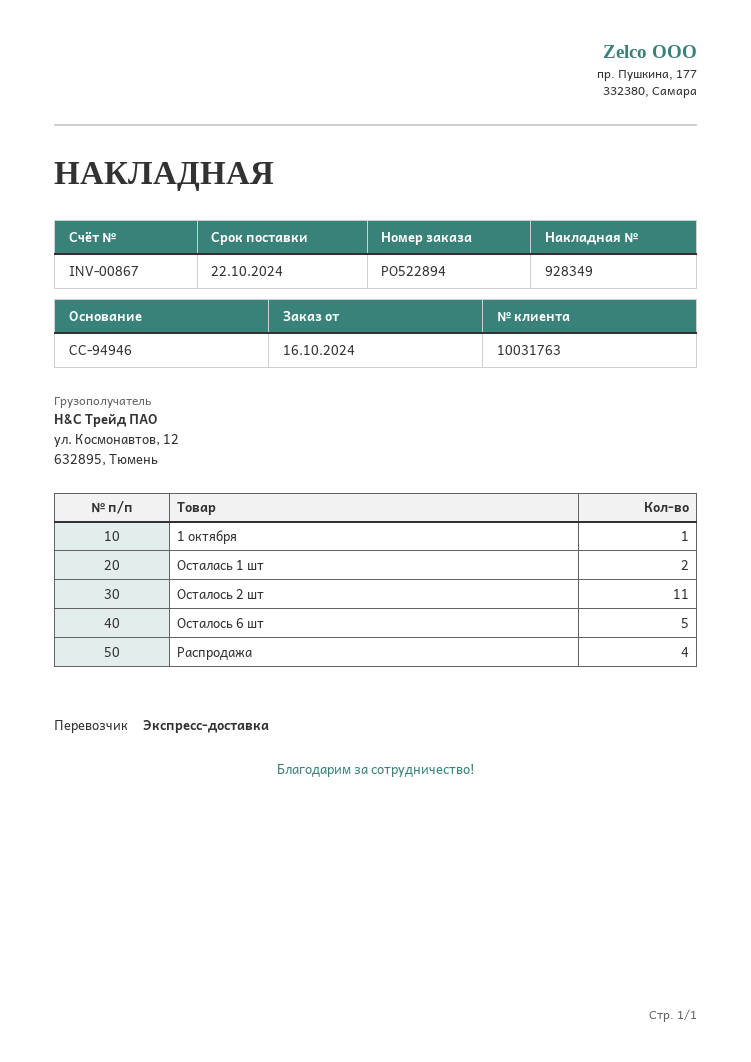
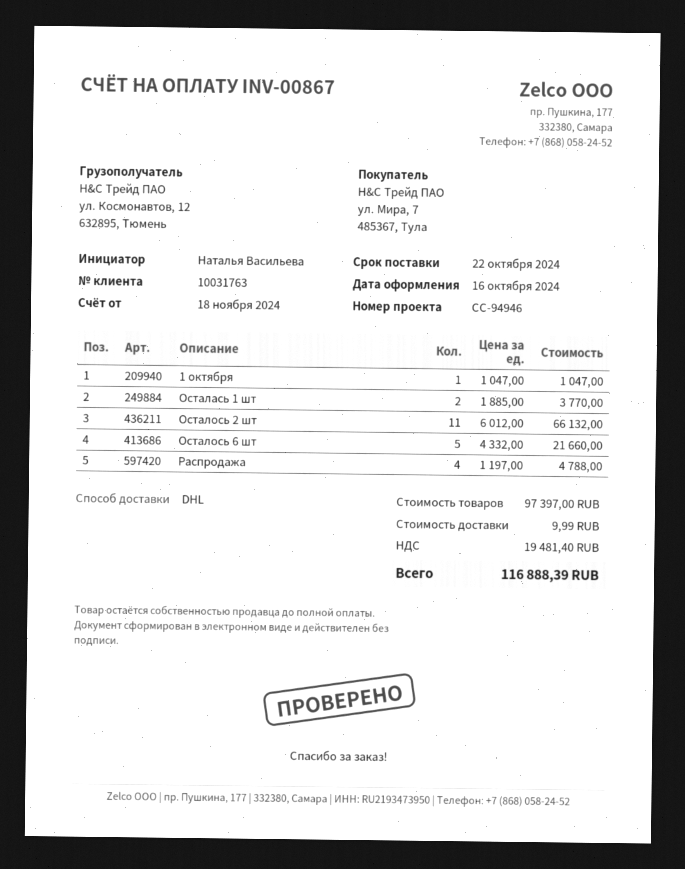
shipping method: express -> DHL

